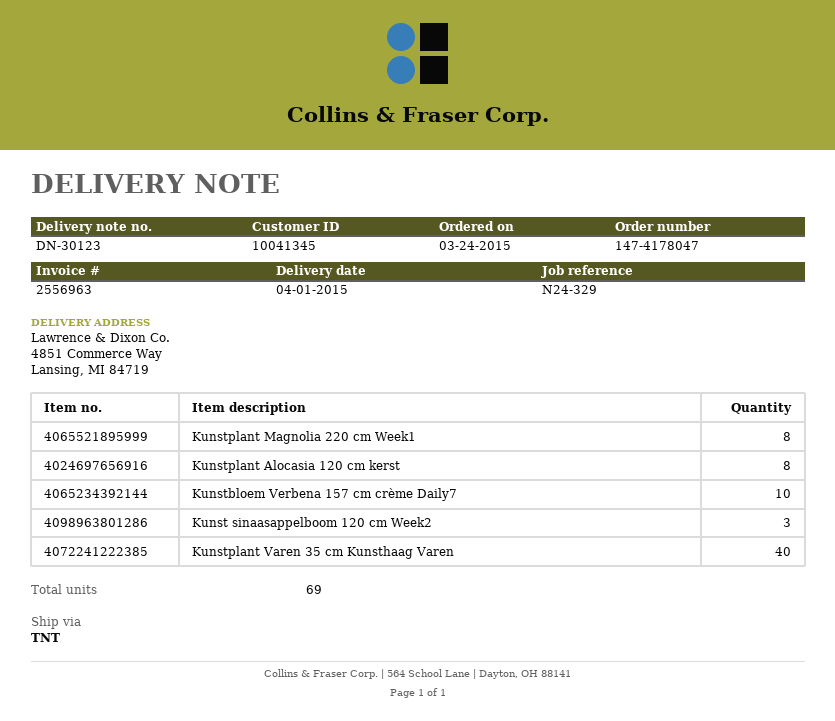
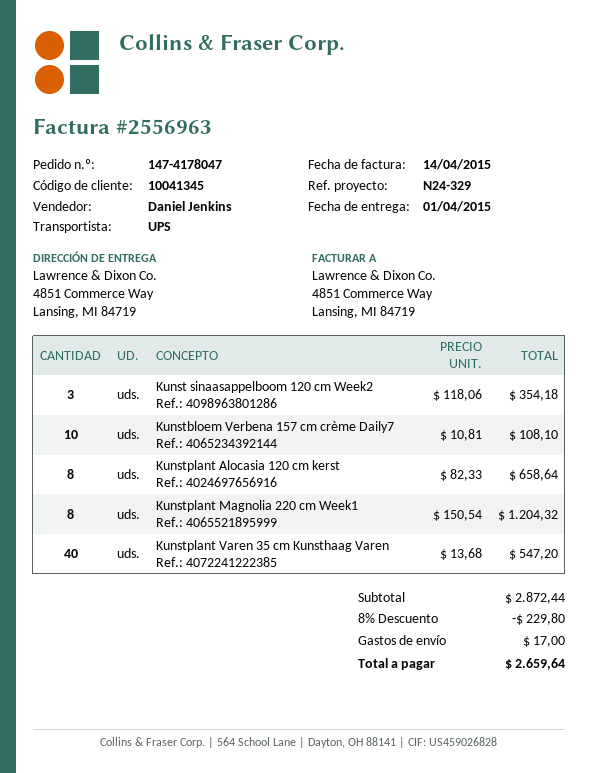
shipping method: TNT -> UPS

